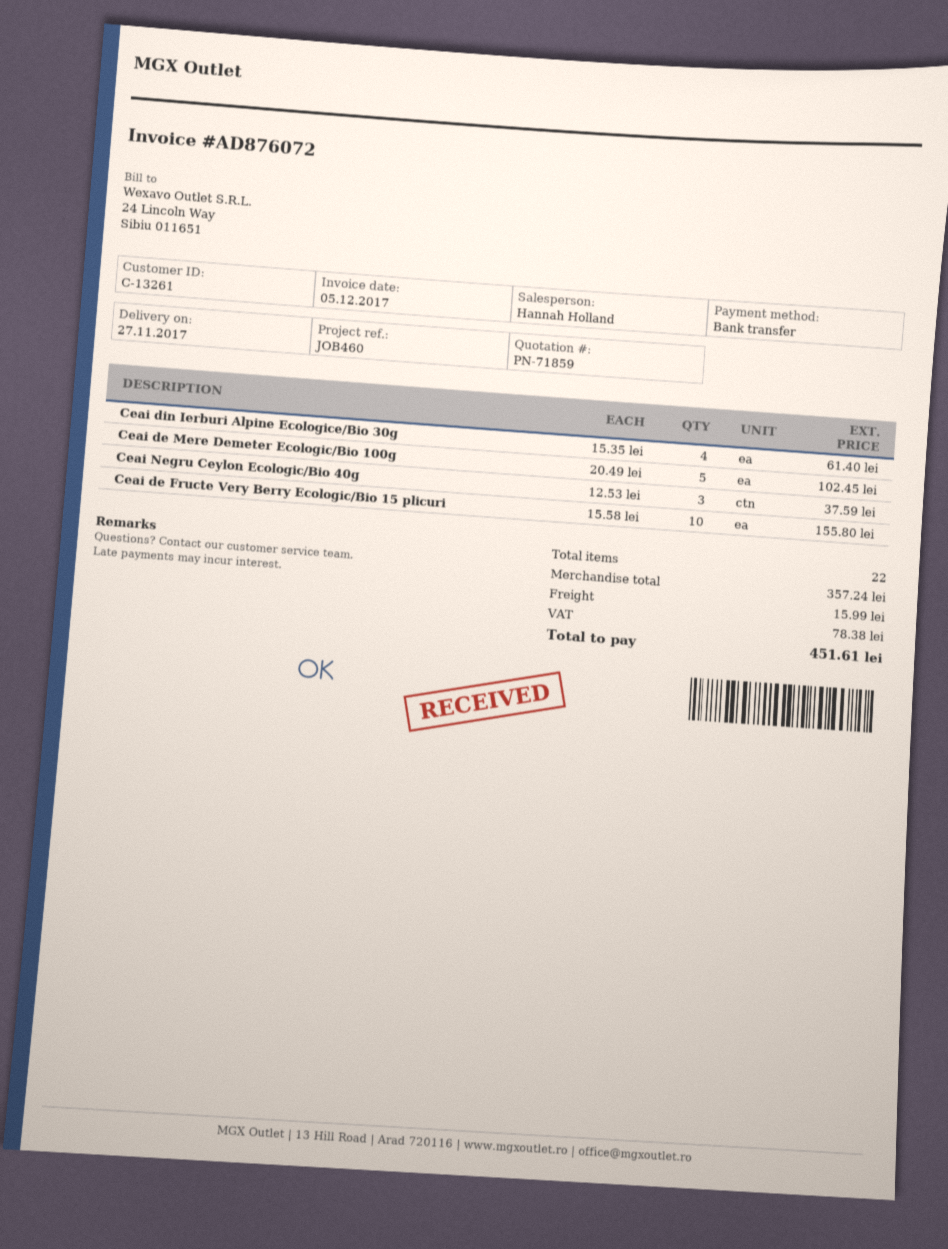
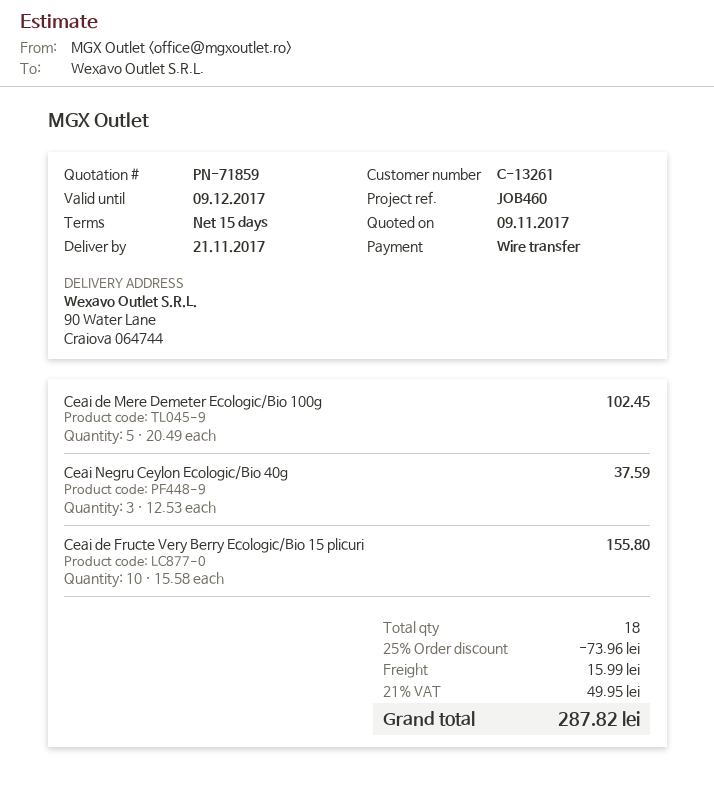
delivery date: 2017-11-27 -> 2017-11-21
Ceai din Ierburi Alpine Ecologice/Bio 30g: 4 x 15.35 = 61.40 -> none
total quantity: 22 -> 18
discount: none -> 25% = 73.96
tax: 78.38 -> 49.95
total: 451.61 -> 287.82

